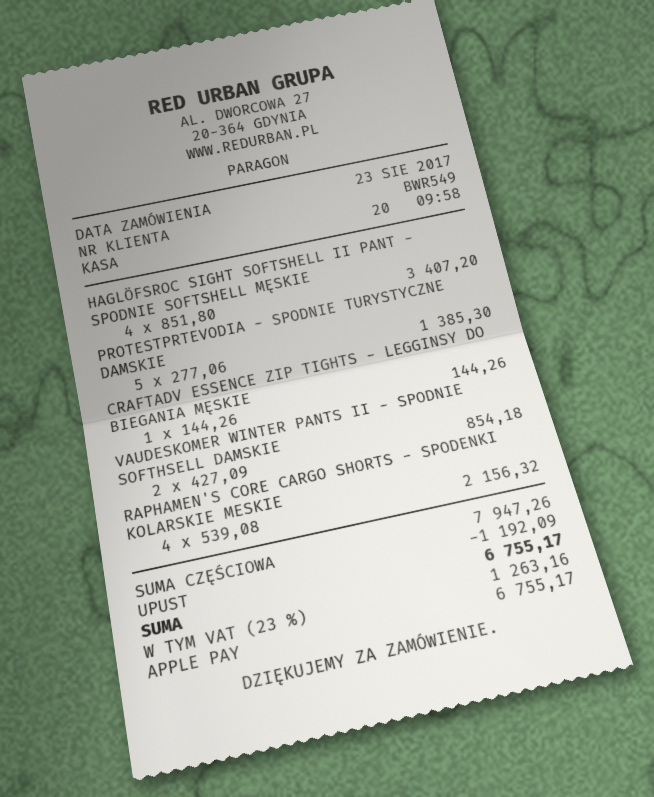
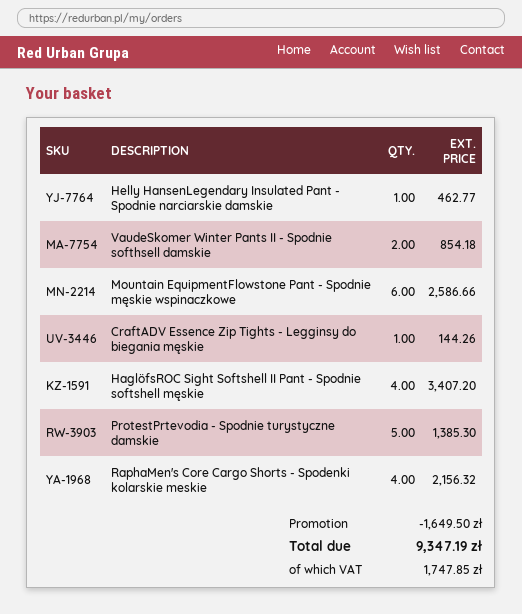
Helly HansenLegendary Insulated Pant - Spodnie narciarskie damskie: none -> 1 for 462.77
Mountain EquipmentFlowstone Pant - Spodnie męskie wspinaczkowe: none -> 6 for 2586.66
discount: 1192.09 -> 1649.50
tax: 1263.16 -> 1747.85
total: 6755.17 -> 9347.19

